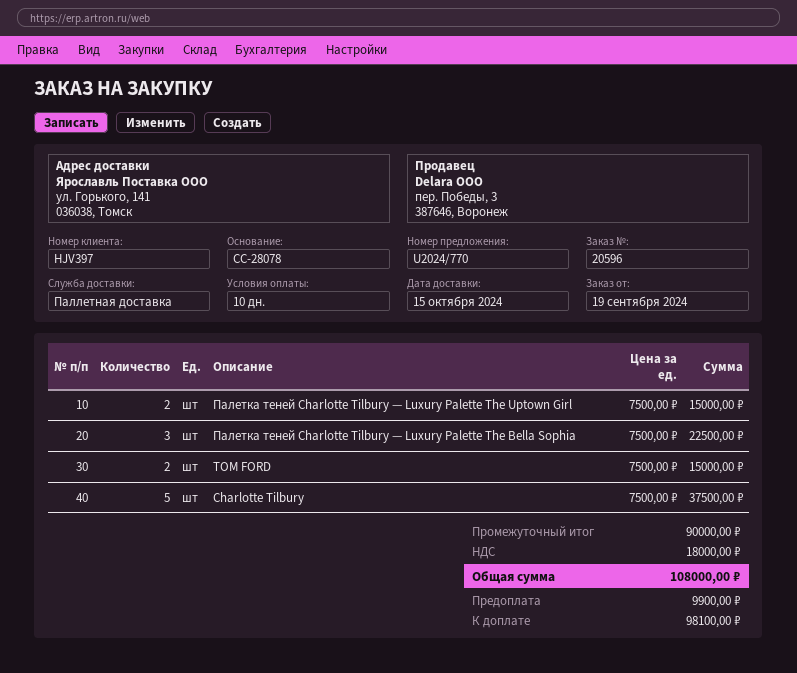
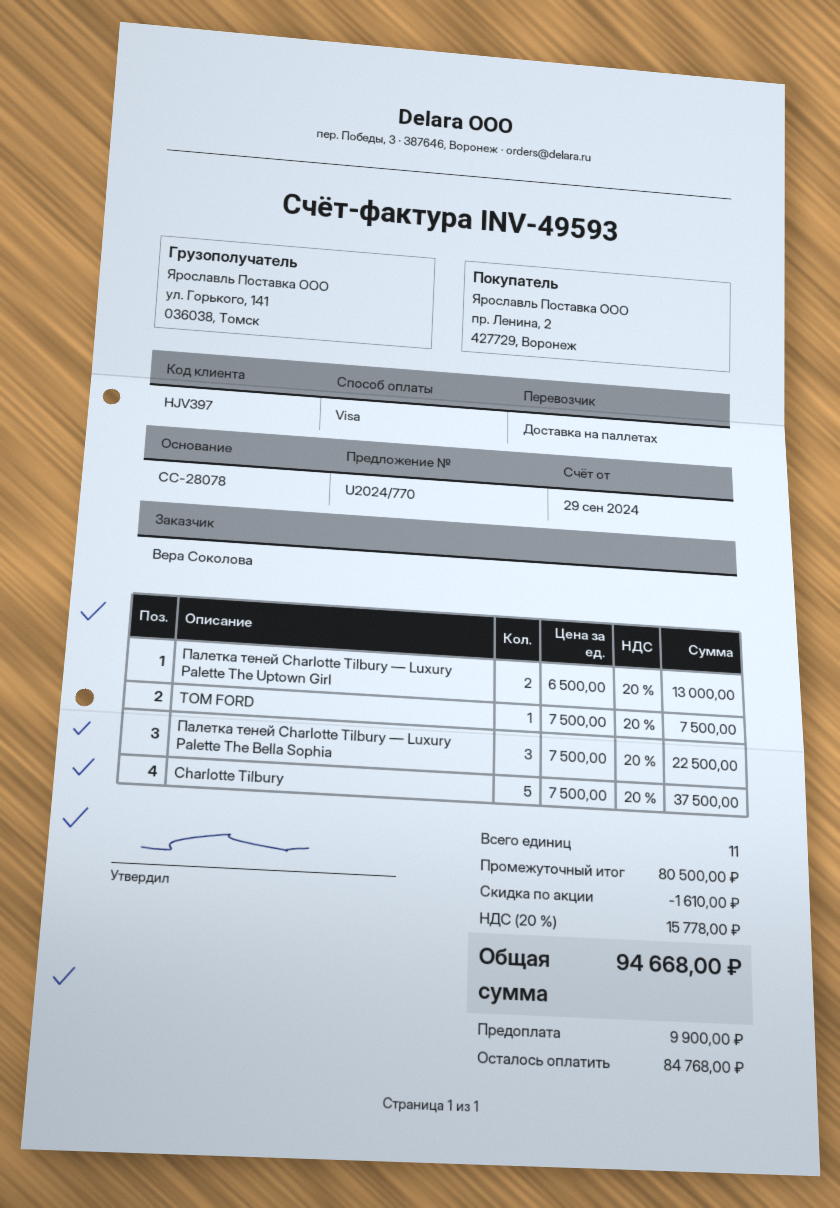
Палетка теней Charlotte Tilbury — Luxury Palette The Uptown Girl: 2 x 7500.00 = 15000.00 -> 2 x 6500.00 = 13000.00
TOM FORD: 2 x 7500.00 = 15000.00 -> 1 x 7500.00 = 7500.00
subtotal: 90000.00 -> 80500.00
discount: none -> 1610.00
tax: 18000.00 -> 15778.00
total: 108000.00 -> 94668.00
balance: 98100.00 -> 84768.00

